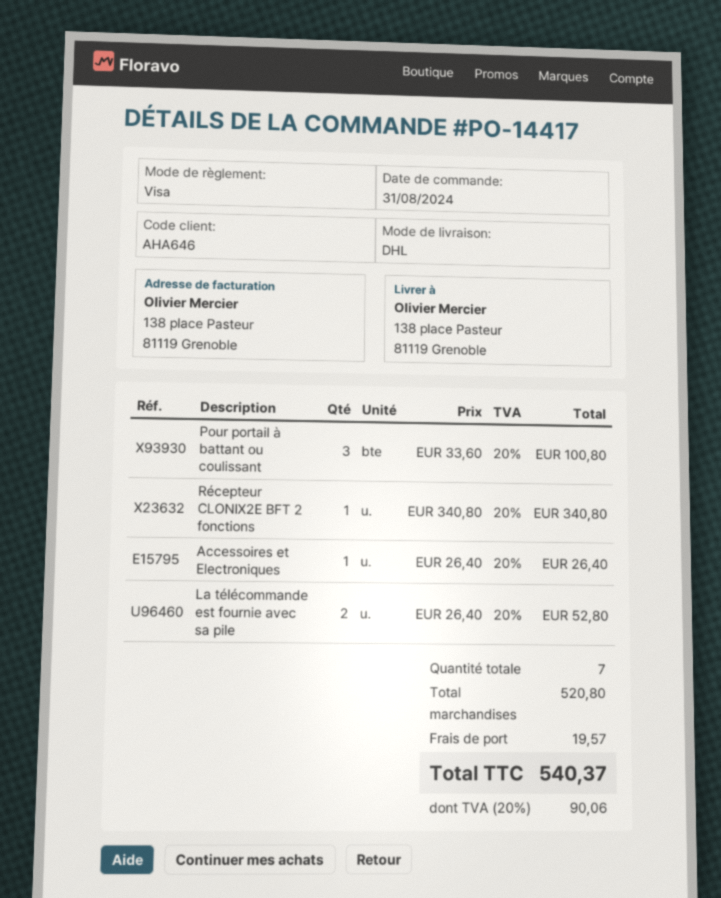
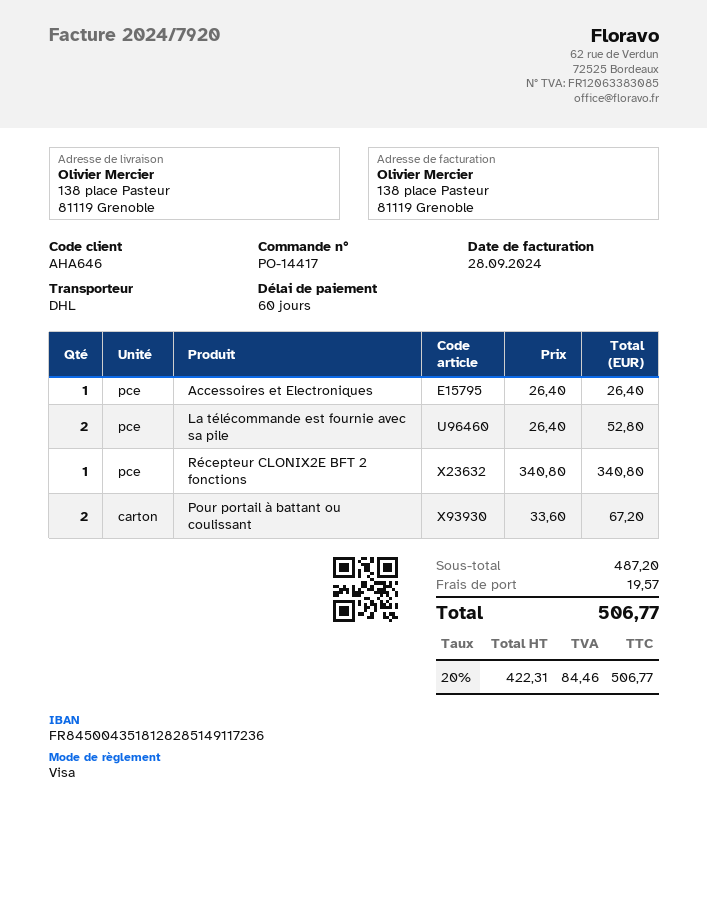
Pour portail à battant ou coulissant: 3 x 33.60 = 100.80 -> 2 x 33.60 = 67.20
subtotal: 520.80 -> 487.20
tax: 20% = 90.06 -> 20% = 84.46
total: 540.37 -> 506.77

